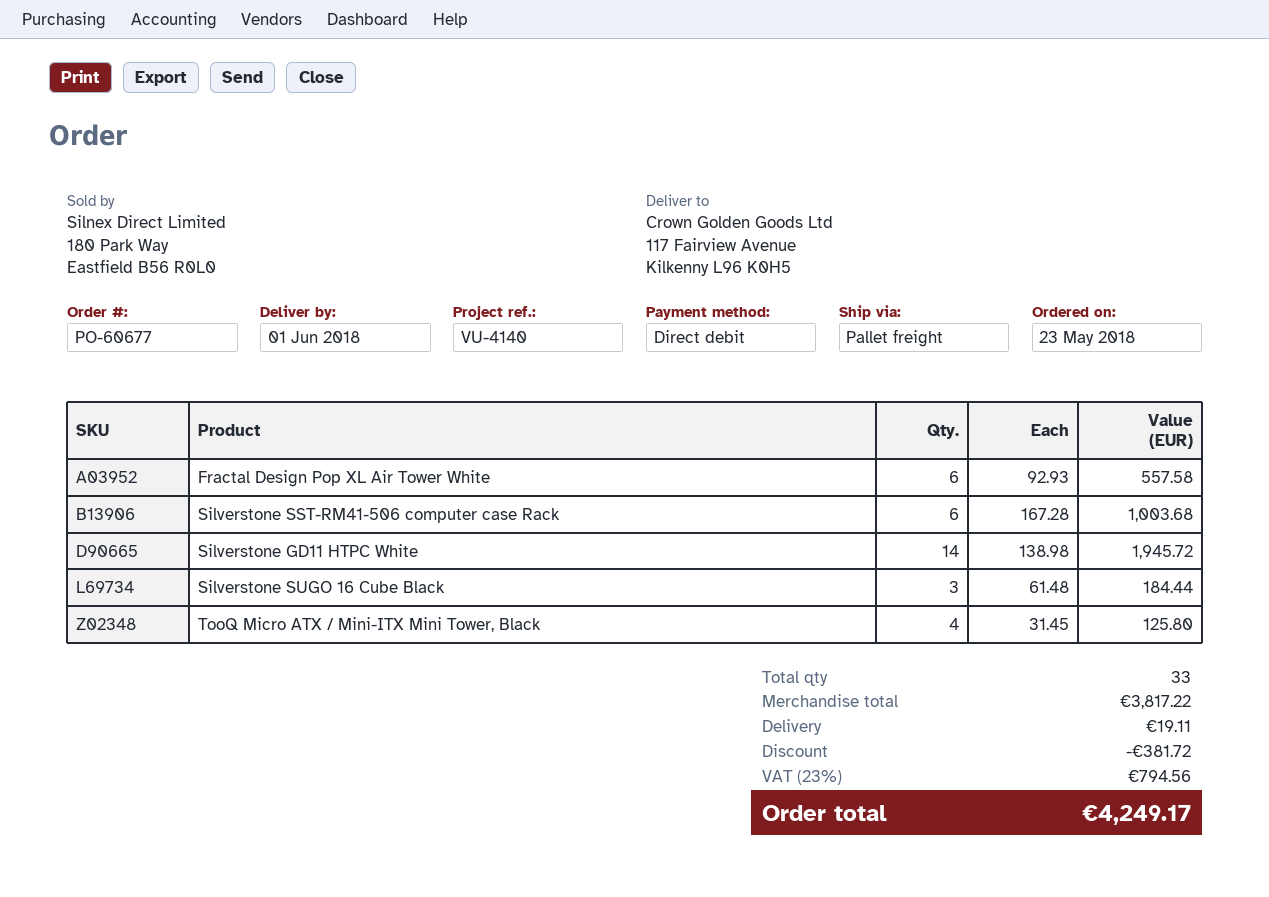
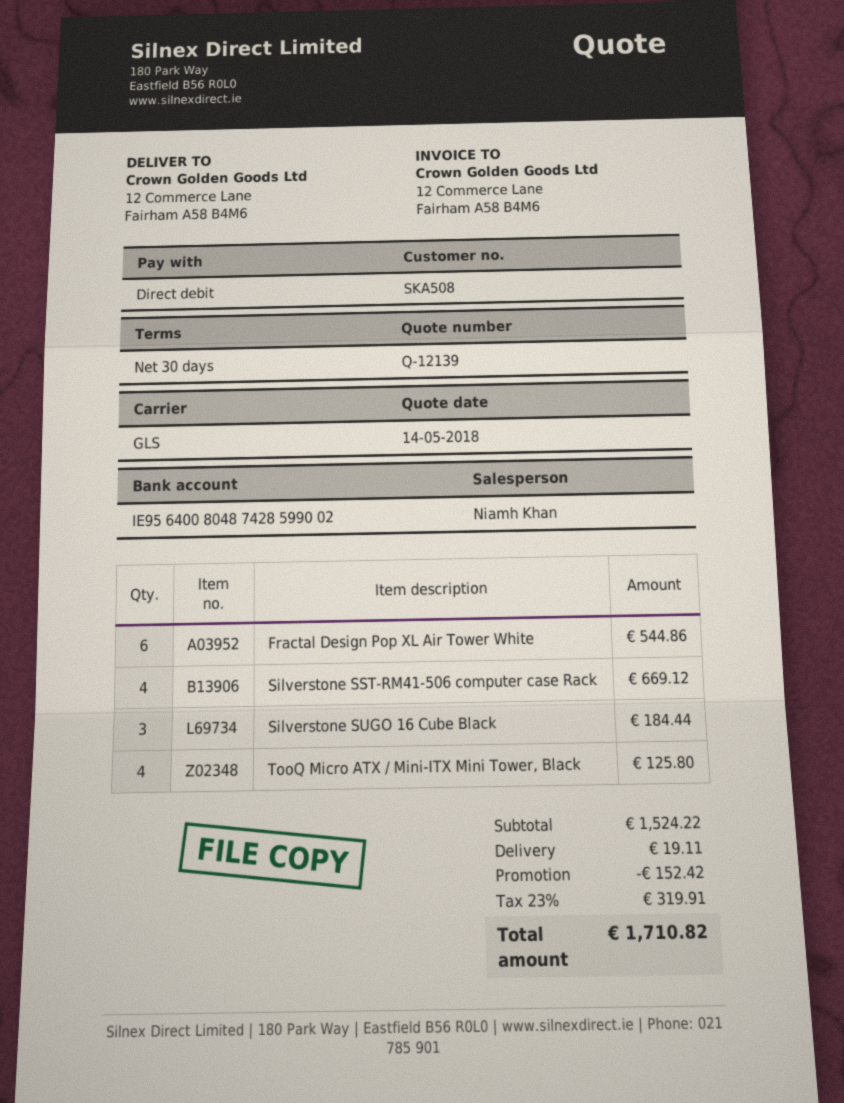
shipping method: pallet freight -> GLS
ship to: 117 Fairview Avenue, Kilkenny L96 K0H5 -> 12 Commerce Lane, Fairham A58 B4M6
Fractal Design Pop XL Air Tower White: 6 for 557.58 -> 6 for 544.86
Silverstone SST-RM41-506 computer case Rack: 6 for 1003.68 -> 4 for 669.12
Silverstone GD11 HTPC White: 14 for 1945.72 -> none
subtotal: 3817.22 -> 1524.22
discount: 381.72 -> 152.42
tax: 23% = 794.56 -> 23% = 319.91
total: 4249.17 -> 1710.82

